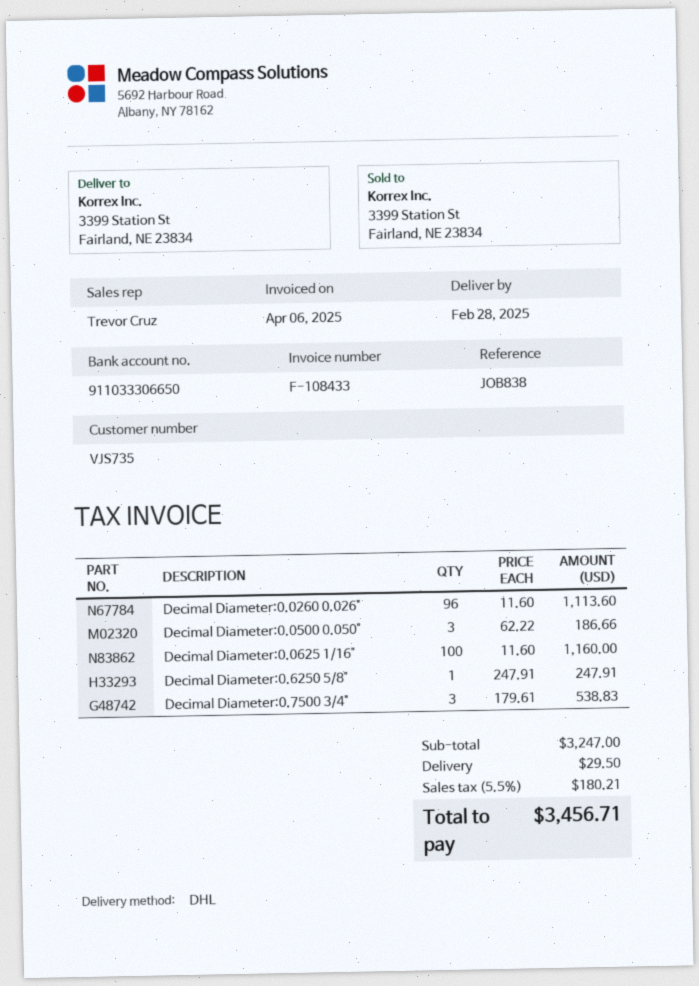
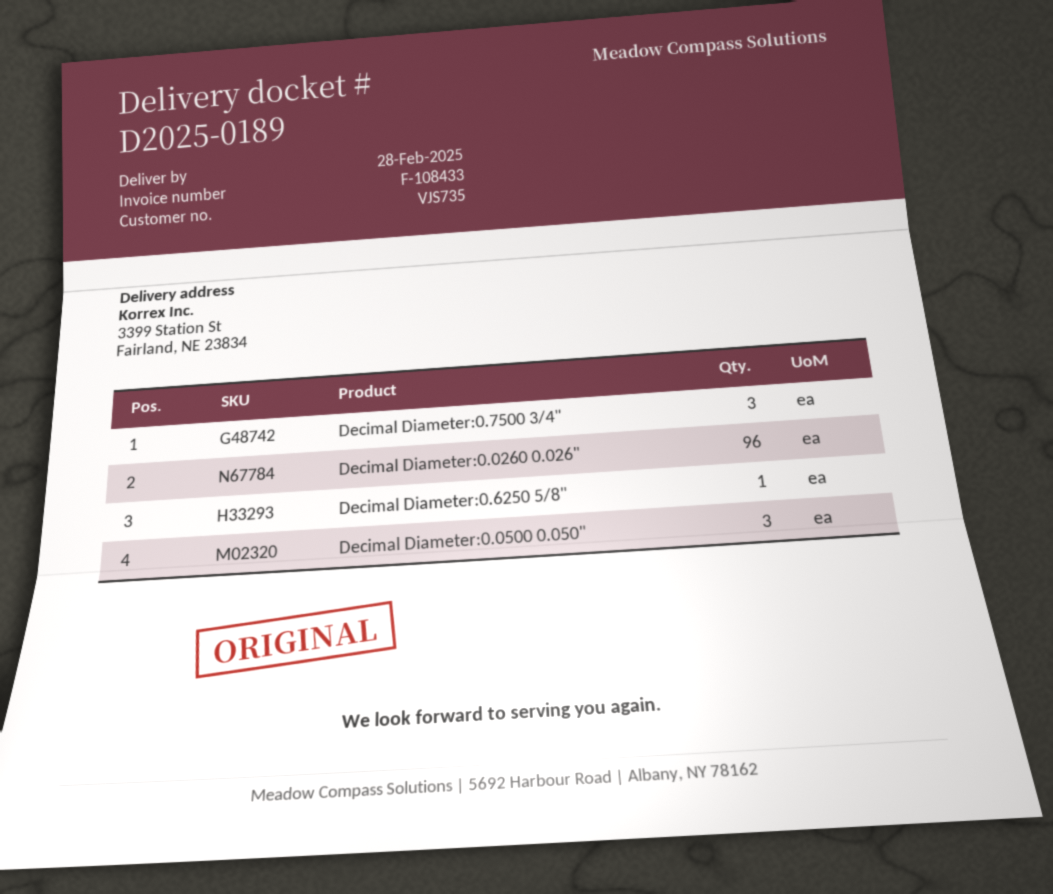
Decimal Diameter:0.0625 1/16": 100 -> none

